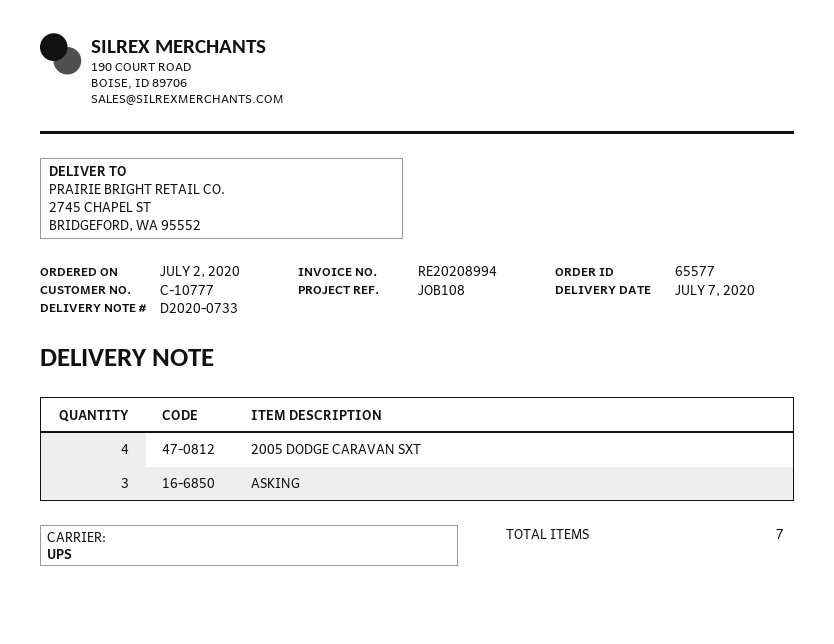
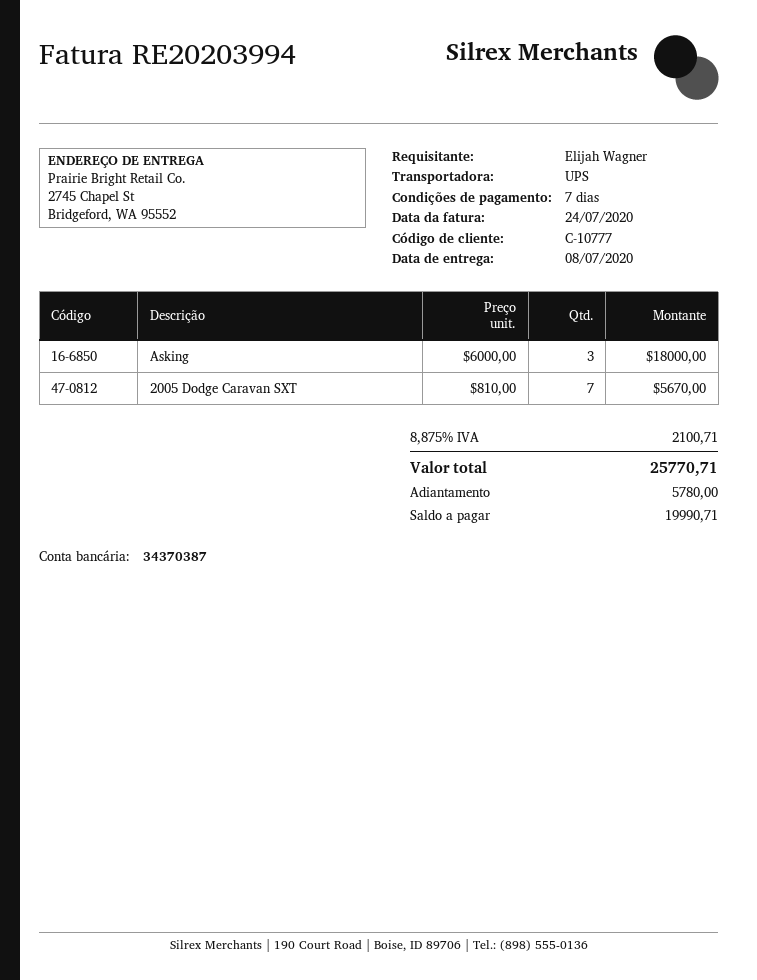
delivery date: 2020-07-07 -> 2020-07-08
invoice number: RE20208994 -> RE20203994
2005 DODGE CARAVAN SXT: 4 -> 7

